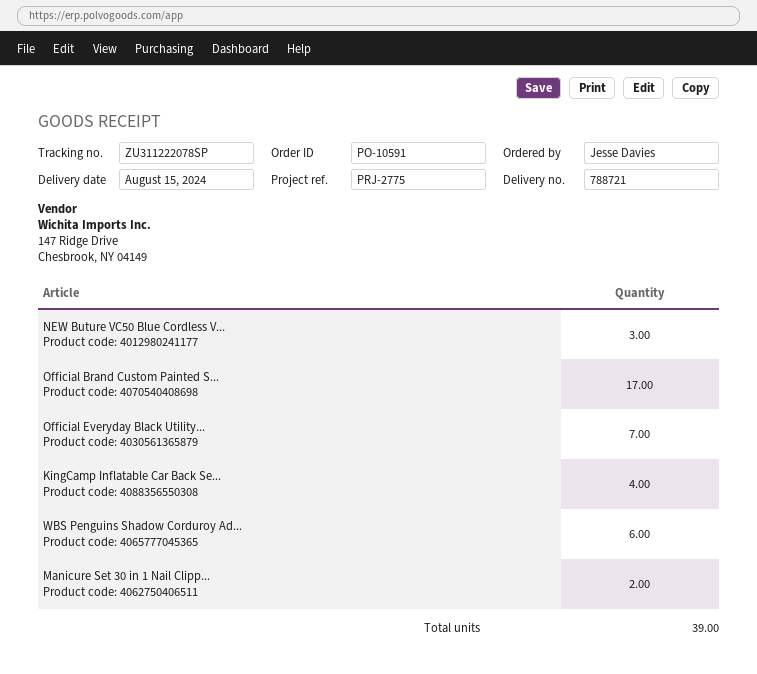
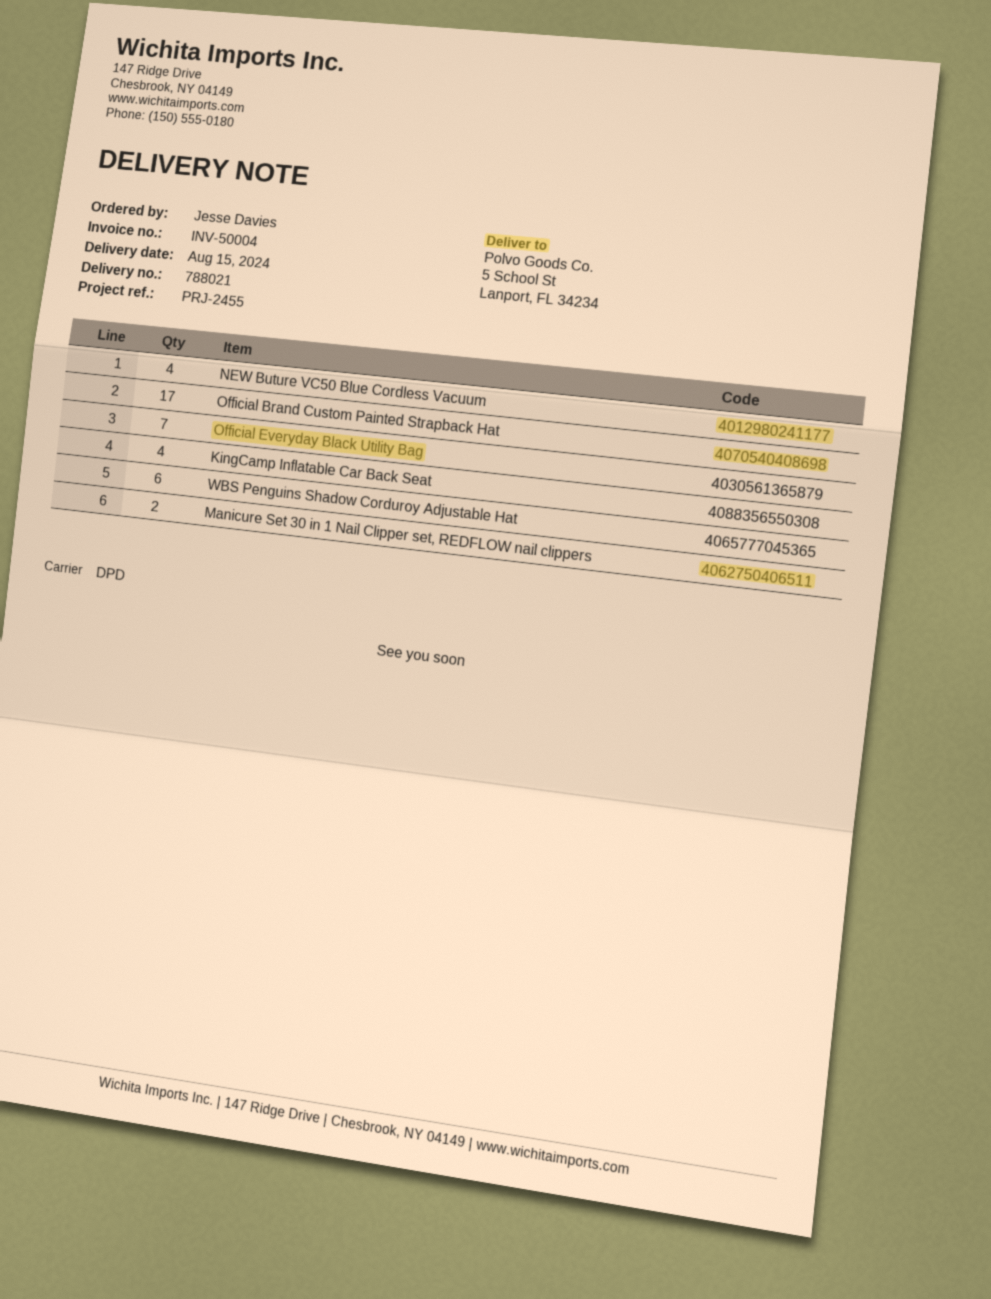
delivery note number: 788721 -> 788021
reference: PRJ-2775 -> PRJ-2455
NEW Buture VC50 Blue Cordless V...: 3 -> 4

